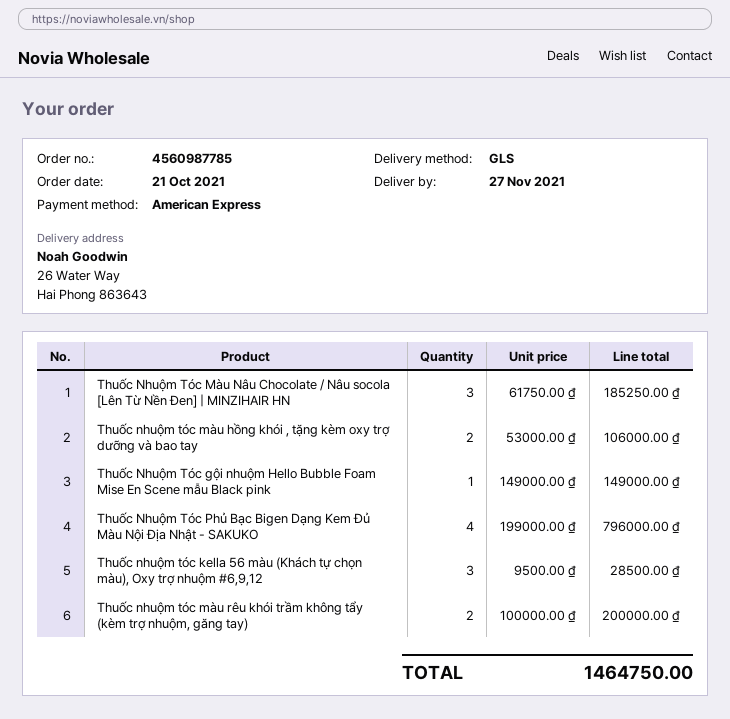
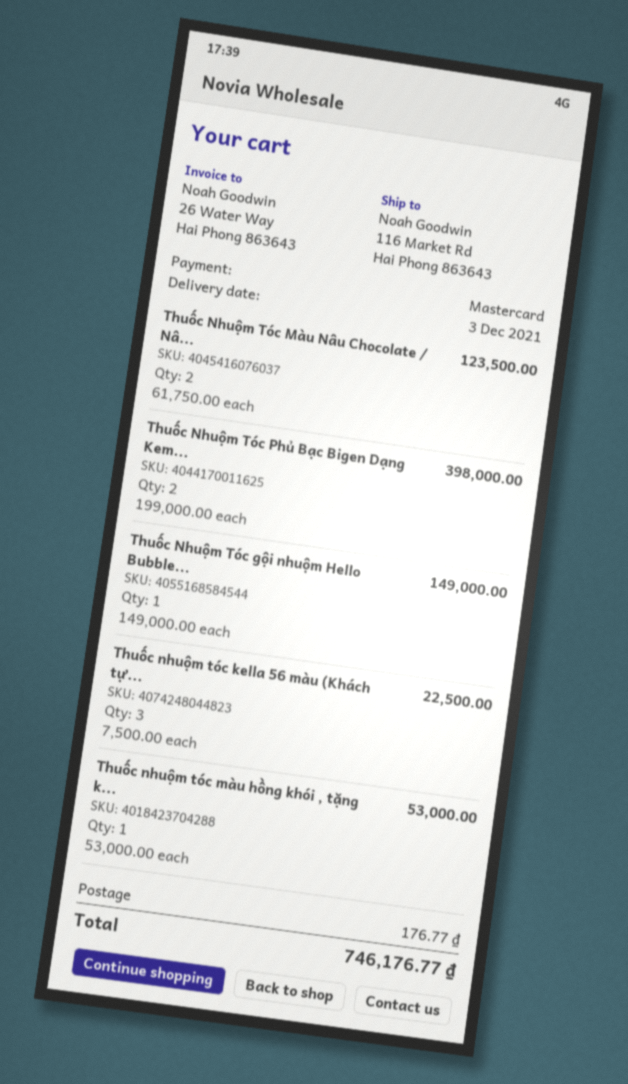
delivery date: 2021-11-27 -> 2021-12-03
payment method: American Express -> Mastercard
ship to: 26 Water Way, Hai Phong 863643 -> 116 Market Rd, Hai Phong 863643
Thuốc Nhuộm Tóc Màu Nâu Chocolate / Nâu socola [Lên Từ Nền Đen] | MINZIHAIR HN: 3 x 61750.00 = 185250.00 -> 2 x 61750.00 = 123500.00
Thuốc nhuộm tóc màu hồng khói , tặng kèm oxy trợ dưỡng và bao tay: 2 x 53000.00 = 106000.00 -> 1 x 53000.00 = 53000.00
Thuốc Nhuộm Tóc Phủ Bạc Bigen Dạng Kem Đủ Màu Nội Địa Nhật - SAKUKO: 4 x 199000.00 = 796000.00 -> 2 x 199000.00 = 398000.00
Thuốc nhuộm tóc kella 56 màu (Khách tự chọn màu), Oxy trợ nhuộm #6,9,12: 3 x 9500.00 = 28500.00 -> 3 x 7500.00 = 22500.00
Thuốc nhuộm tóc màu rêu khói trầm không tẩy (kèm trợ nhuộm, găng tay): 2 x 100000.00 = 200000.00 -> none
shipping: none -> 176.77
total: 1464750.00 -> 746176.77

